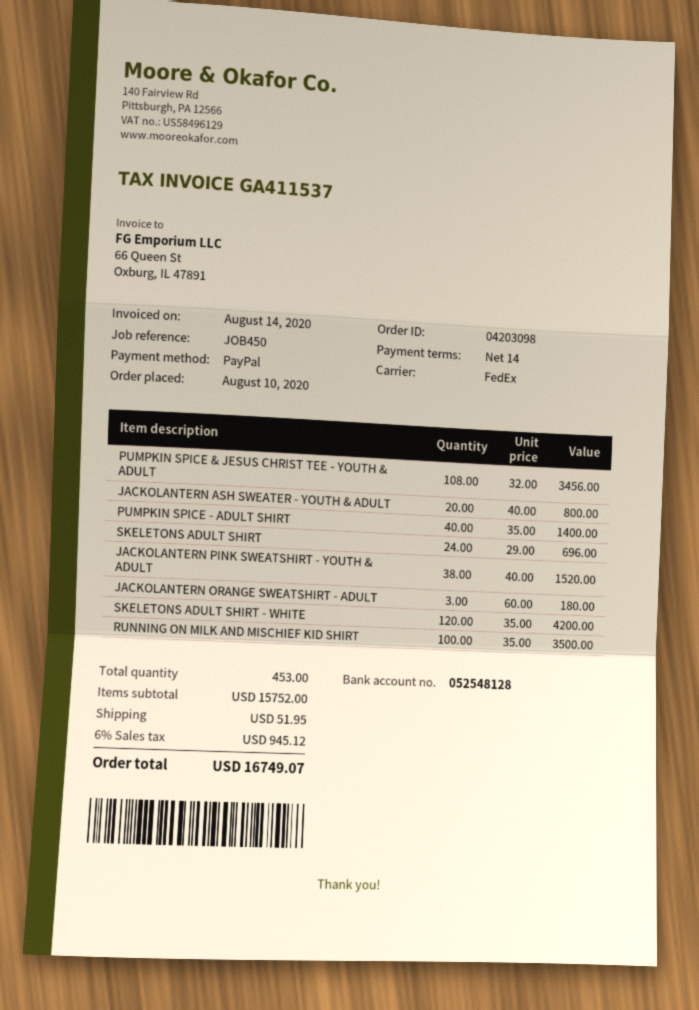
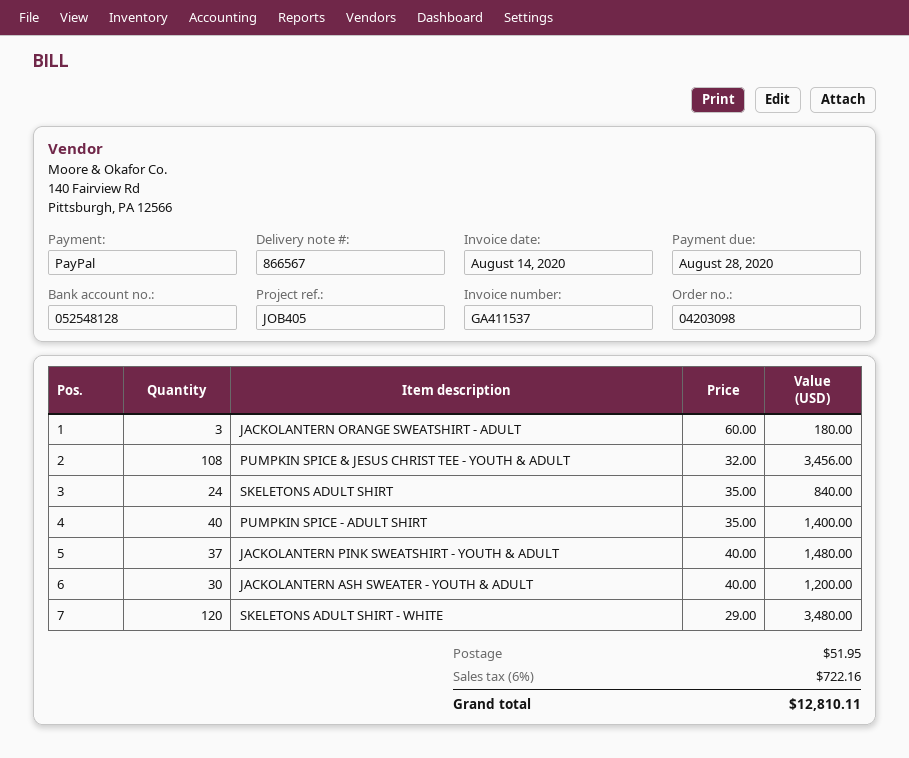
reference: JOB450 -> JOB405
JACKOLANTERN ASH SWEATER - YOUTH & ADULT: 20 x 40.00 = 800.00 -> 30 x 40.00 = 1200.00
SKELETONS ADULT SHIRT: 24 x 29.00 = 696.00 -> 24 x 35.00 = 840.00
JACKOLANTERN PINK SWEATSHIRT - YOUTH & ADULT: 38 x 40.00 = 1520.00 -> 37 x 40.00 = 1480.00
SKELETONS ADULT SHIRT - WHITE: 120 x 35.00 = 4200.00 -> 120 x 29.00 = 3480.00
RUNNING ON MILK AND MISCHIEF KID SHIRT: 100 x 35.00 = 3500.00 -> none
tax: 6% = 945.12 -> 6% = 722.16
total: 16749.07 -> 12810.11

